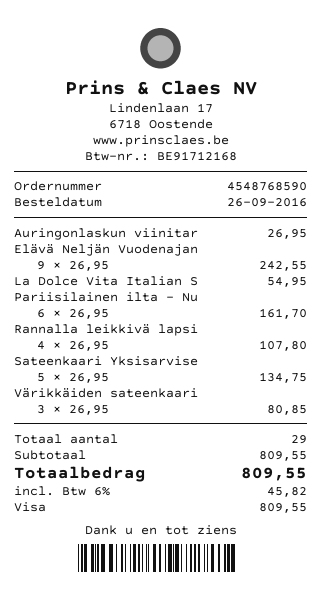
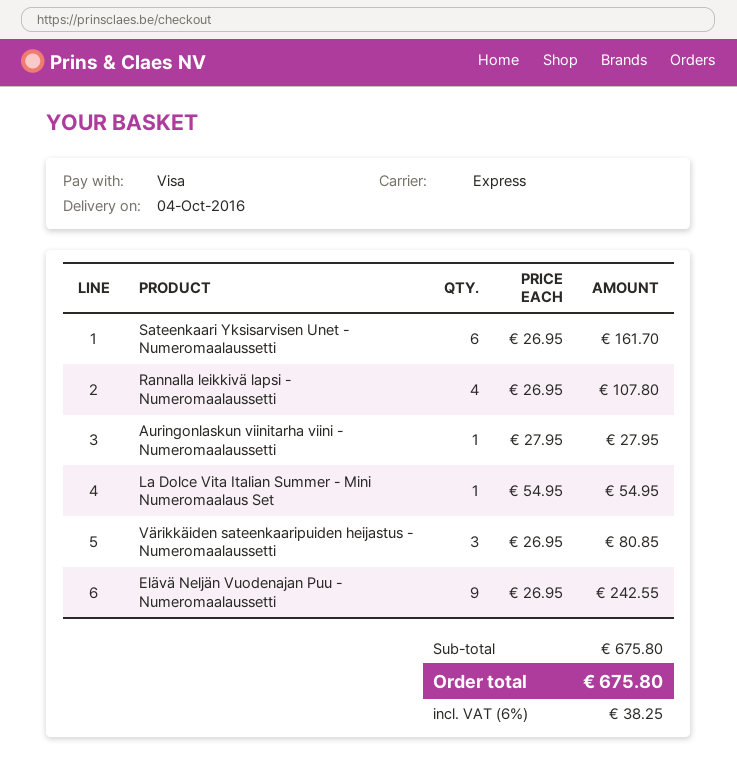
Auringonlaskun viinitar: 1 x 26.95 = 26.95 -> 1 x 27.95 = 27.95
Pariisilainen ilta - Nu: 6 x 26.95 = 161.70 -> none
Sateenkaari Yksisarvise: 5 x 26.95 = 134.75 -> 6 x 26.95 = 161.70
subtotal: 809.55 -> 675.80
tax: 6% = 45.82 -> 6% = 38.25
total: 809.55 -> 675.80

